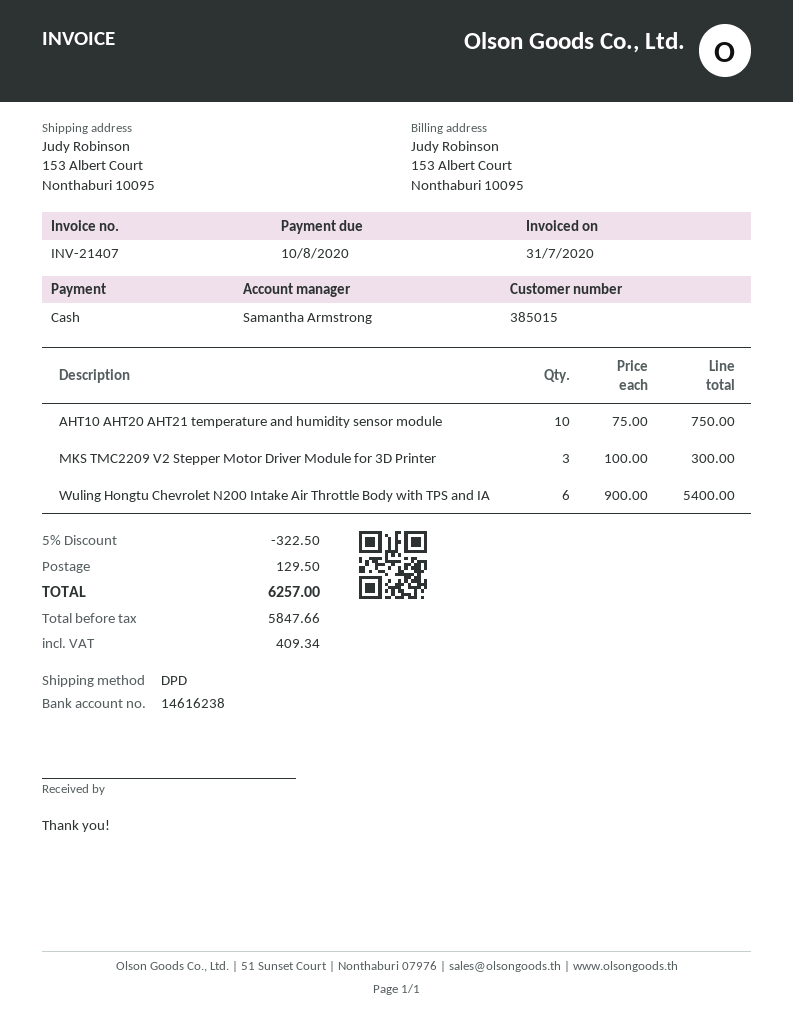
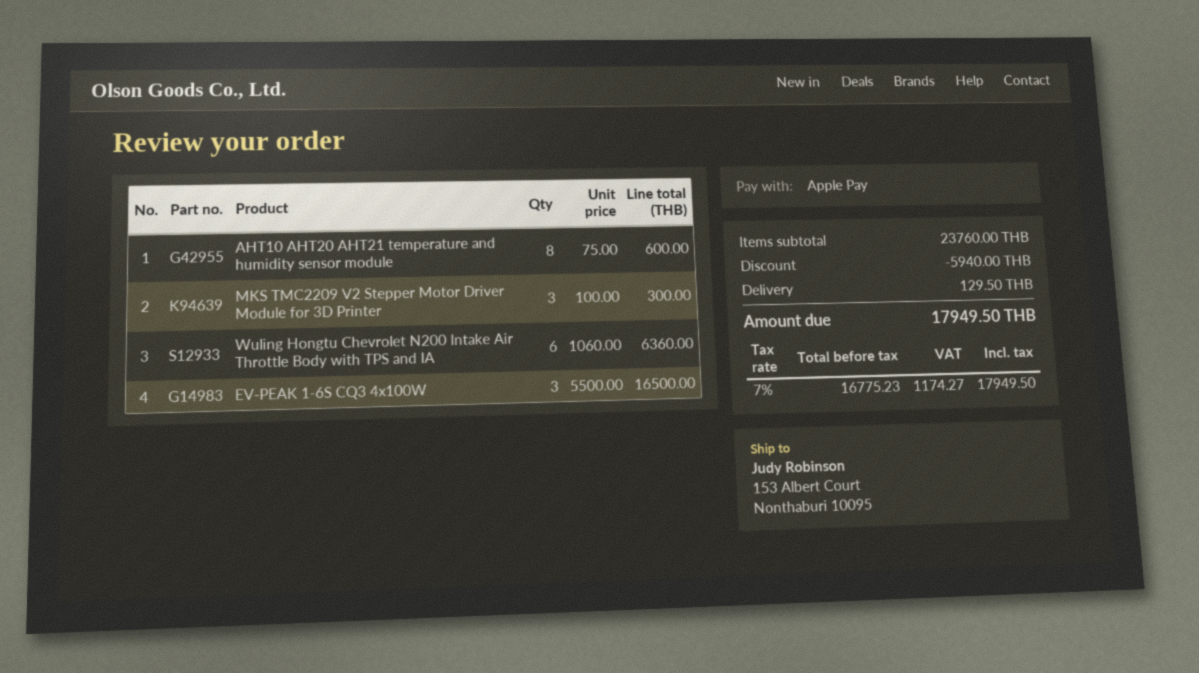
payment method: cash -> Apple Pay
AHT10 AHT20 AHT21 temperature and humidity sensor module: 10 x 75.00 = 750.00 -> 8 x 75.00 = 600.00
Wuling Hongtu Chevrolet N200 Intake Air Throttle Body with TPS and IA: 6 x 900.00 = 5400.00 -> 6 x 1060.00 = 6360.00
EV-PEAK 1-6S CQ3 4x100W: none -> 3 x 5500.00 = 16500.00
discount: 322.50 -> 5940.00
net: 5847.66 -> 16775.23
tax: 409.34 -> 1174.27
total: 6257.00 -> 17949.50

